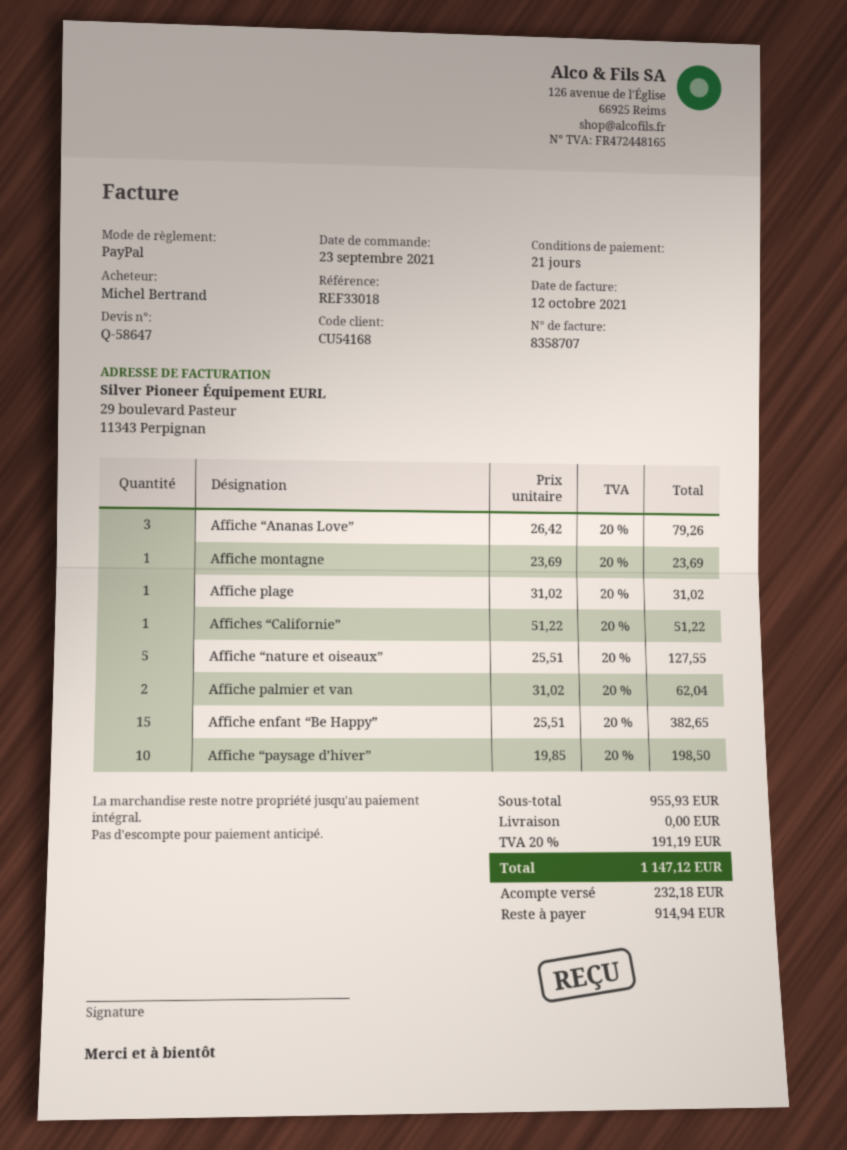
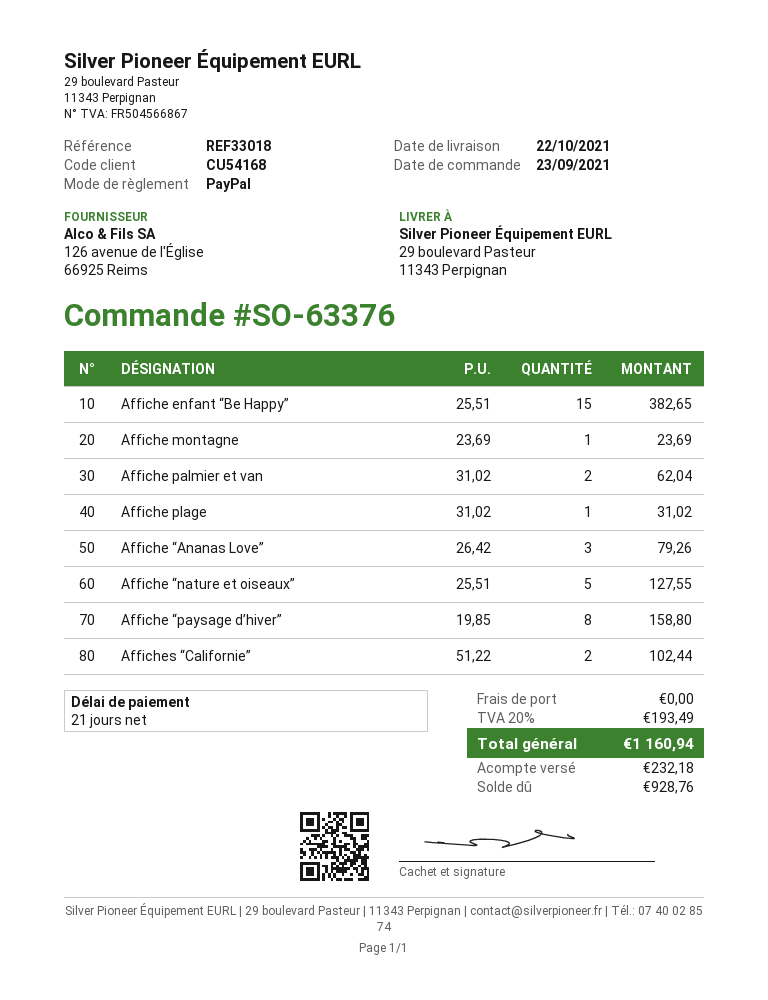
Affiches “Californie”: 1 x 51.22 = 51.22 -> 2 x 51.22 = 102.44
Affiche “paysage d’hiver”: 10 x 19.85 = 198.50 -> 8 x 19.85 = 158.80
tax: 20% = 191.19 -> 20% = 193.49
total: 1147.12 -> 1160.94
balance: 914.94 -> 928.76

